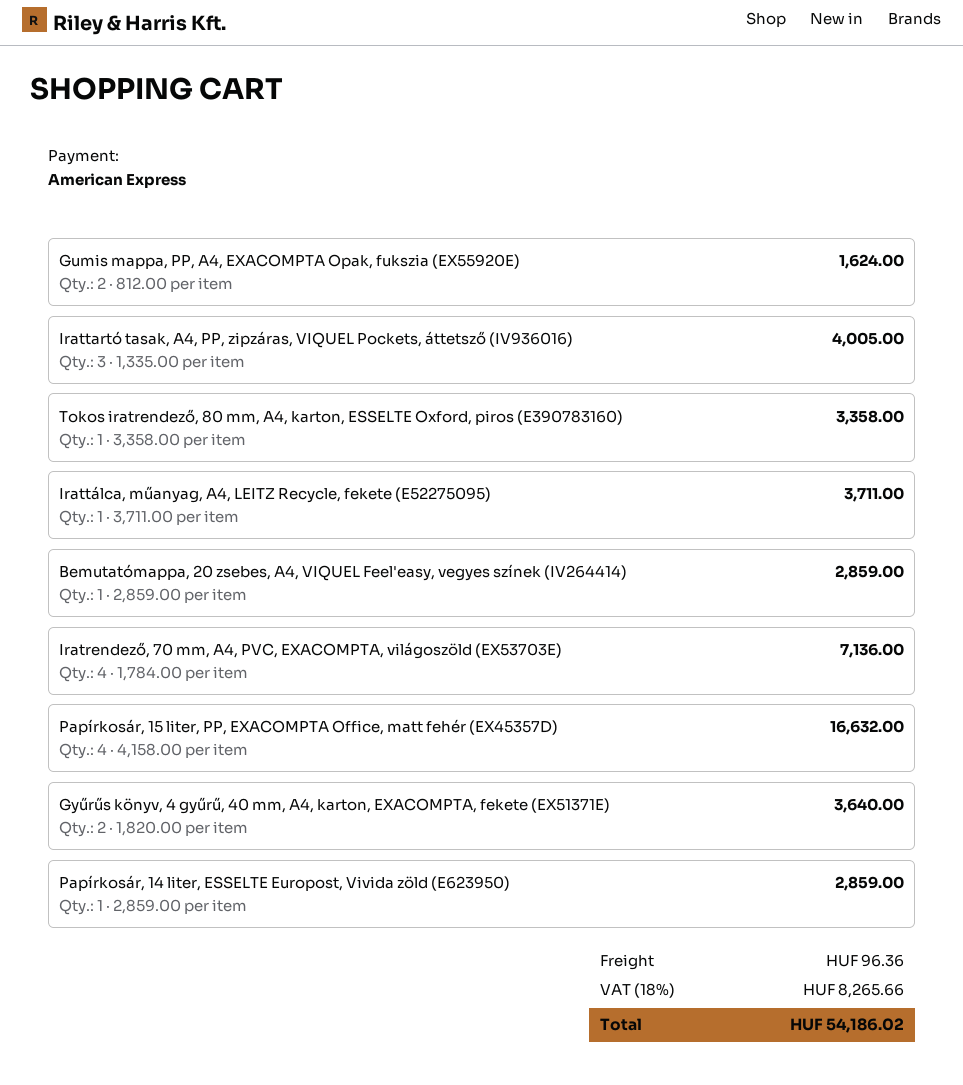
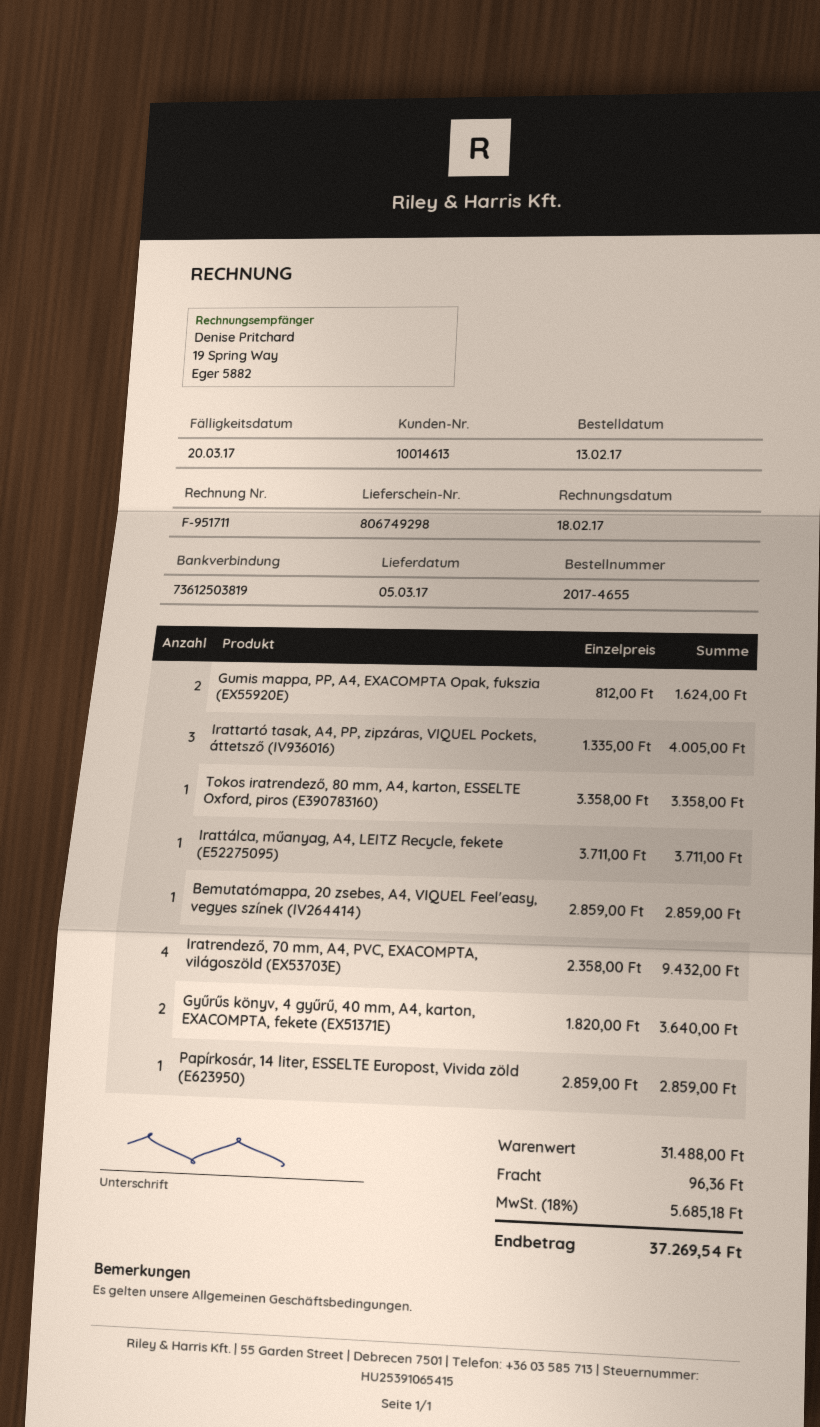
Iratrendező, 70 mm, A4, PVC, EXACOMPTA, világoszöld (EX53703E): 4 x 1784.00 = 7136.00 -> 4 x 2358.00 = 9432.00
Papírkosár, 15 liter, PP, EXACOMPTA Office, matt fehér (EX45357D): 4 x 4158.00 = 16632.00 -> none
tax: 18% = 8265.66 -> 18% = 5685.18
total: 54186.02 -> 37269.54

